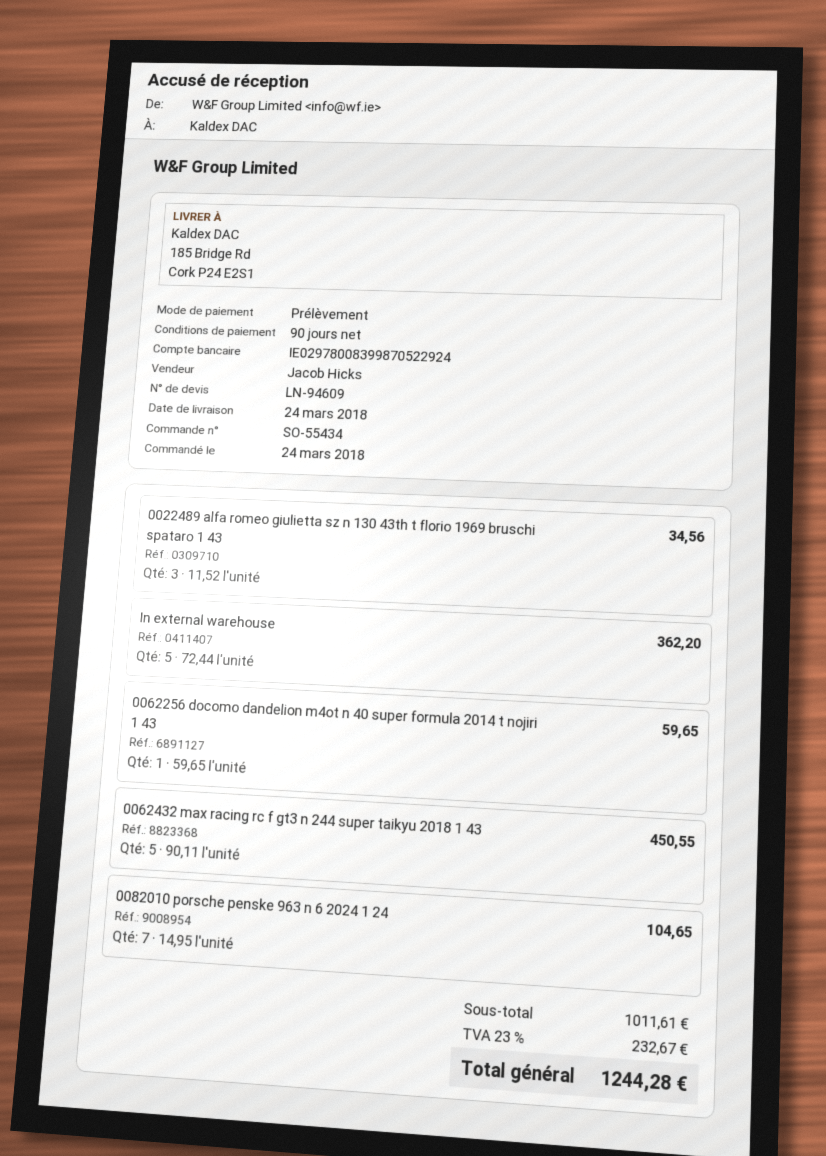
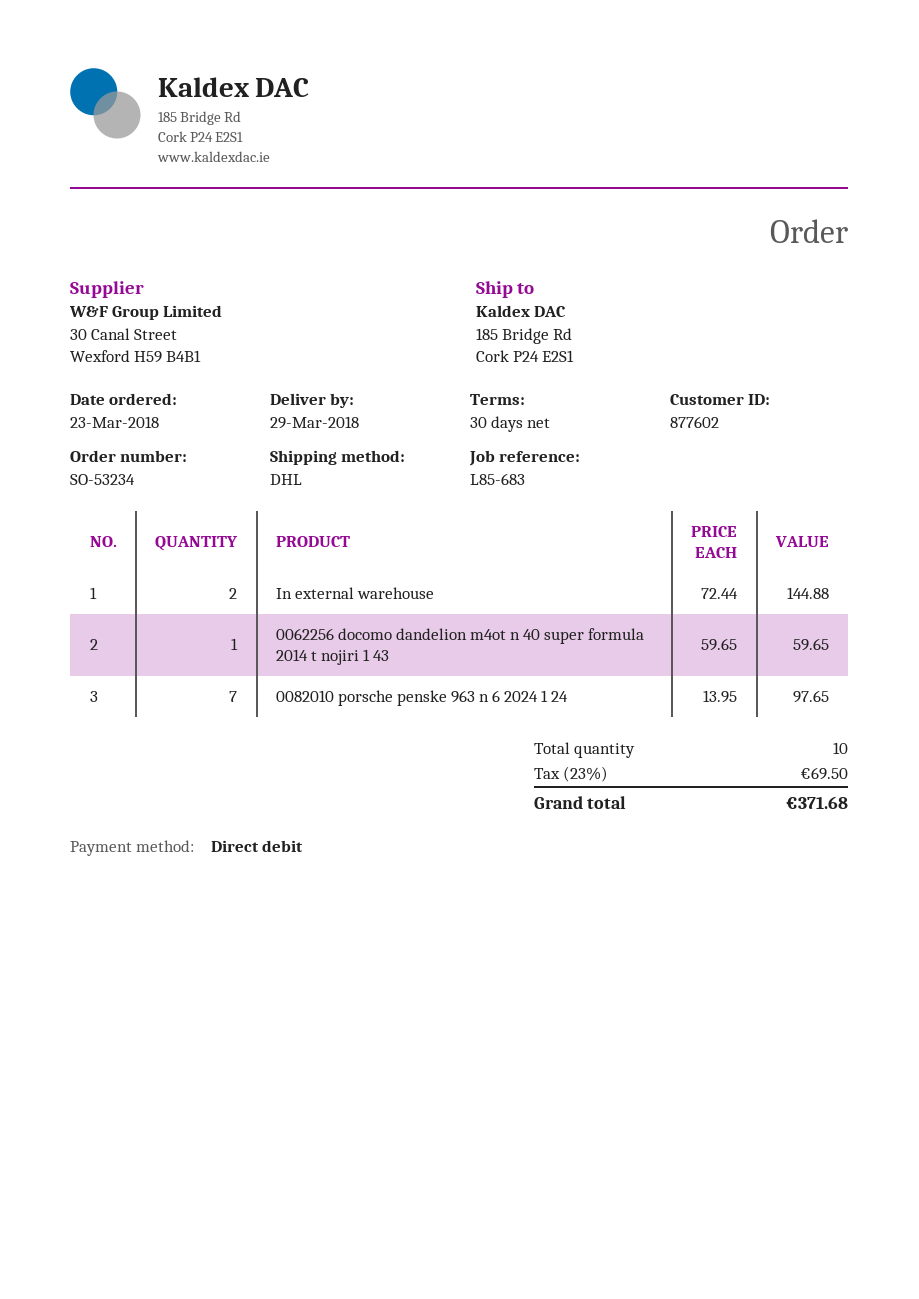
order number: SO-55434 -> SO-53234
order date: 2018-03-24 -> 2018-03-23
delivery date: 2018-03-24 -> 2018-03-29
payment terms: 90 days -> 30 days
0022489 alfa romeo giulietta sz n 130 43th t florio 1969 bruschi spataro 1 43: 3 x 11.52 = 34.56 -> none
In external warehouse: 5 x 72.44 = 362.20 -> 2 x 72.44 = 144.88
0062432 max racing rc f gt3 n 244 super taikyu 2018 1 43: 5 x 90.11 = 450.55 -> none
0082010 porsche penske 963 n 6 2024 1 24: 7 x 14.95 = 104.65 -> 7 x 13.95 = 97.65
tax: 23% = 232.67 -> 23% = 69.50
total: 1244.28 -> 371.68

